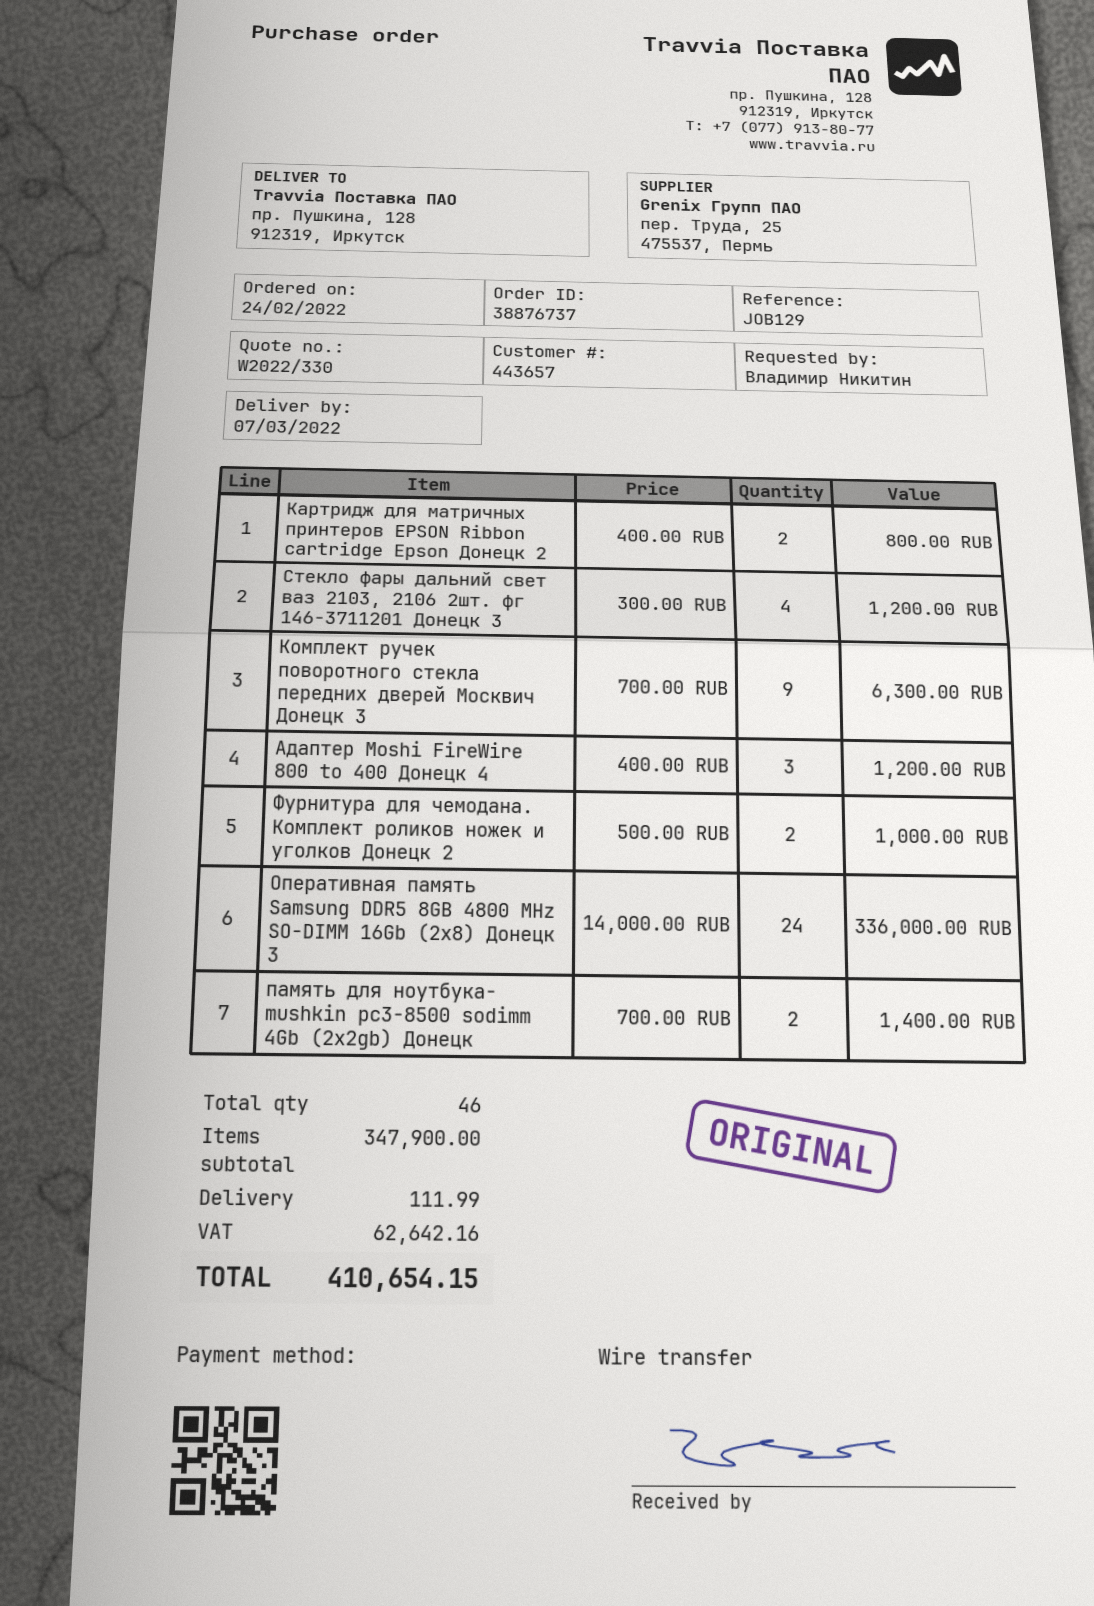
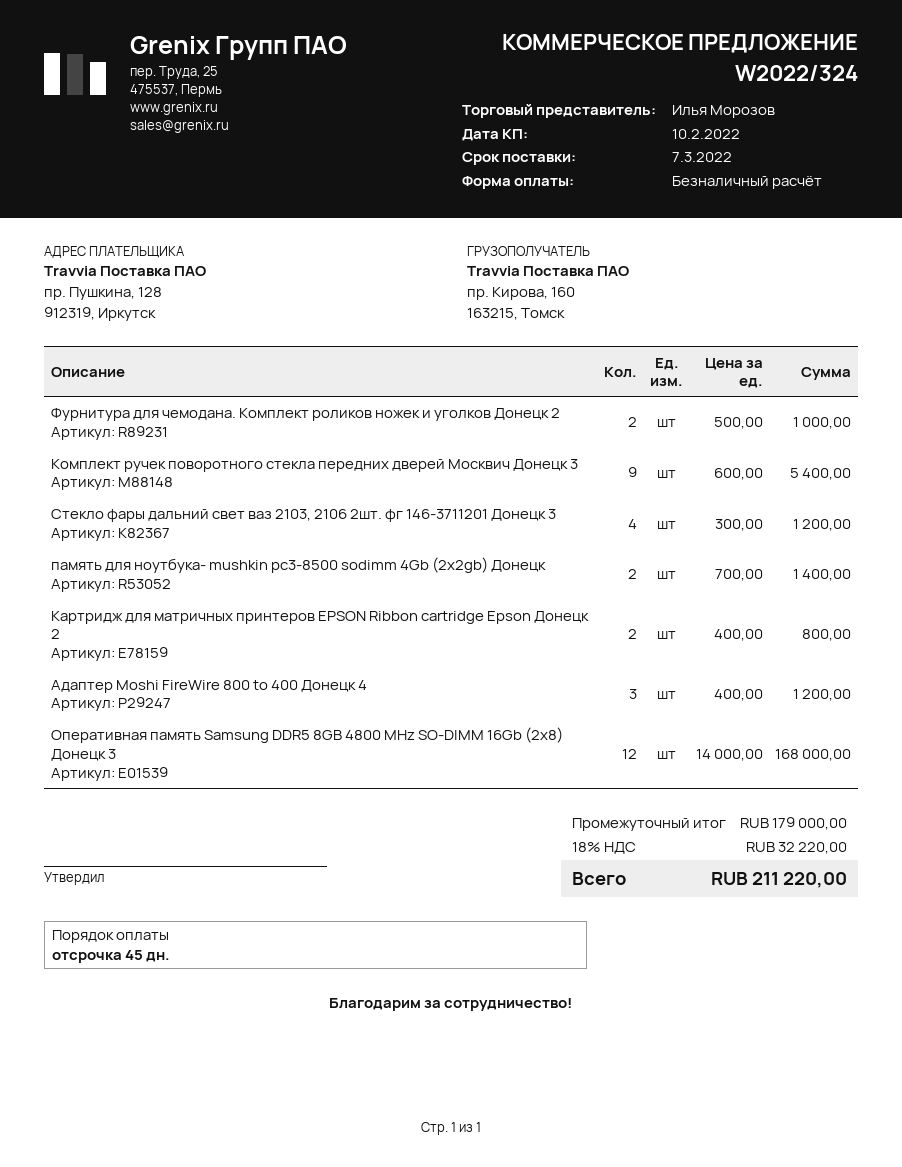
quote number: W2022/330 -> W2022/324
ship to: пр. Пушкина, 128, 912319, Иркутск -> пр. Кирова, 160, 163215, Томск
Комплект ручек поворотного стекла передних дверей Москвич Донецк 3: 9 x 700.00 = 6300.00 -> 9 x 600.00 = 5400.00
Оперативная память Samsung DDR5 8GB 4800 MHz SO-DIMM 16Gb (2x8) Донецк 3: 24 x 14000.00 = 336000.00 -> 12 x 14000.00 = 168000.00
subtotal: 347900.00 -> 179000.00
shipping: 111.99 -> none
tax: 62642.16 -> 32220.00
total: 410654.15 -> 211220.00

